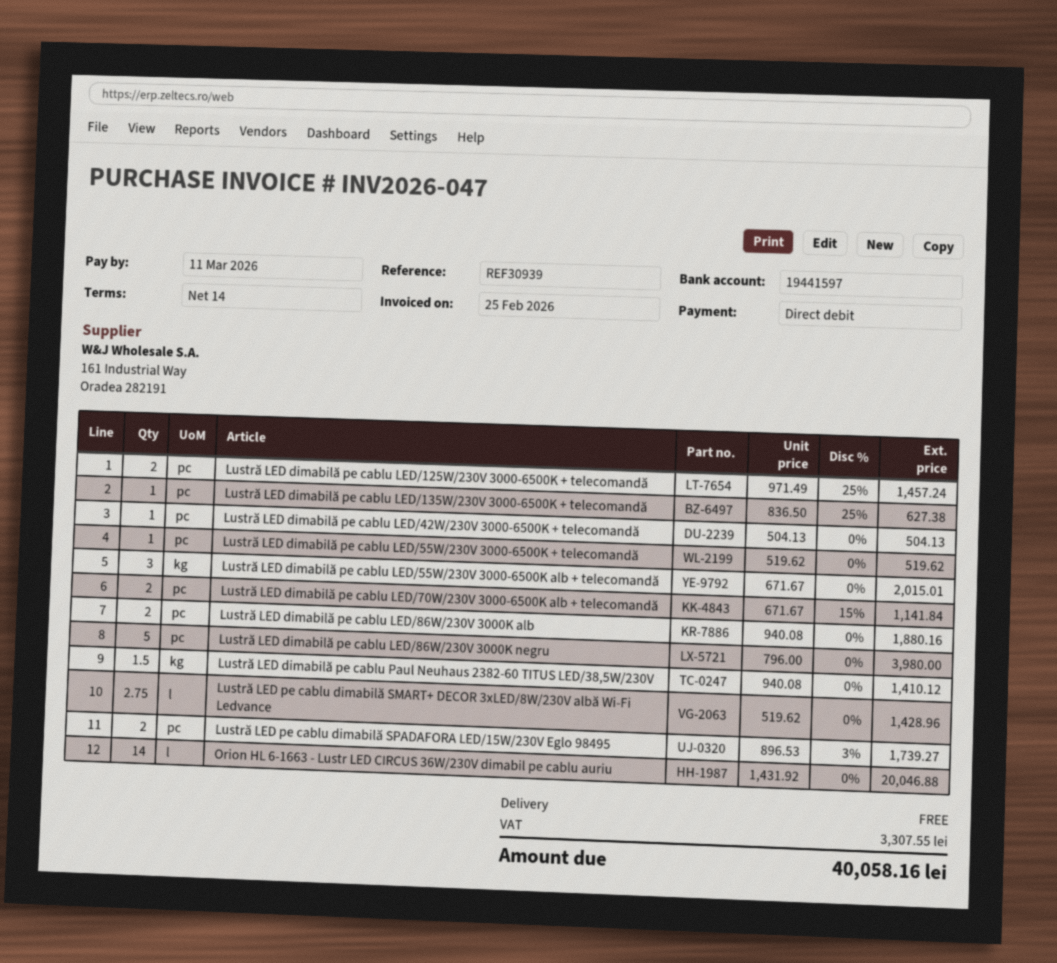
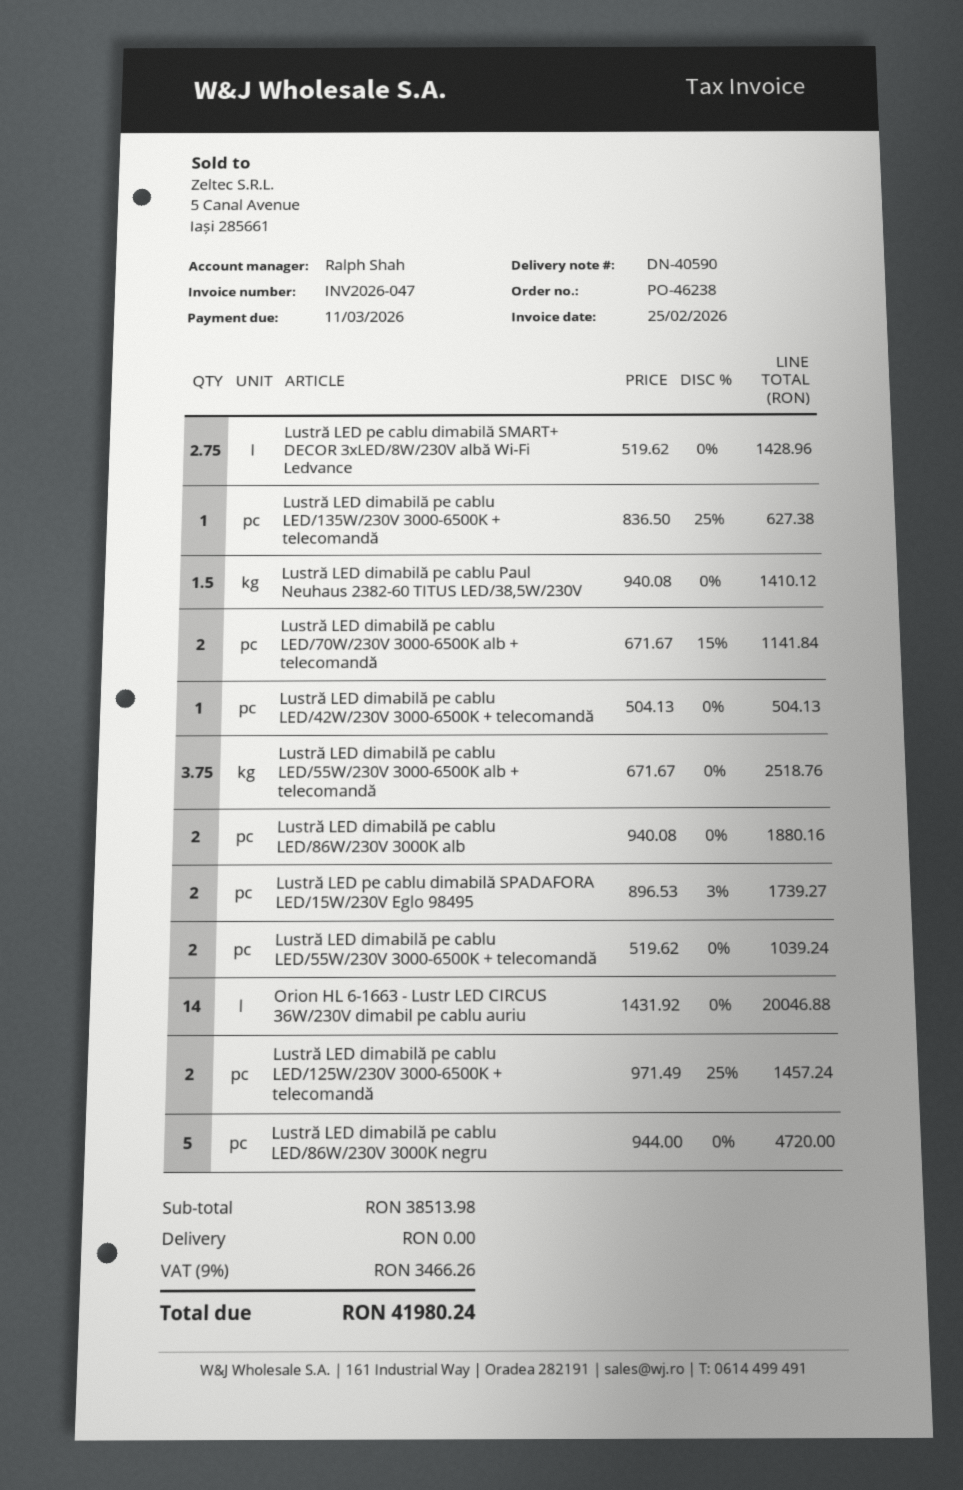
Lustră LED dimabilă pe cablu LED/55W/230V 3000-6500K + telecomandă: 1 x 519.62 = 519.62 -> 2 x 519.62 = 1039.24
Lustră LED dimabilă pe cablu LED/55W/230V 3000-6500K alb + telecomandă: 3 x 671.67 = 2015.01 -> 3.75 x 671.67 = 2518.76
Lustră LED dimabilă pe cablu LED/86W/230V 3000K negru: 5 x 796.00 = 3980.00 -> 5 x 944.00 = 4720.00
tax: 3307.55 -> 3466.26
total: 40058.16 -> 41980.24

